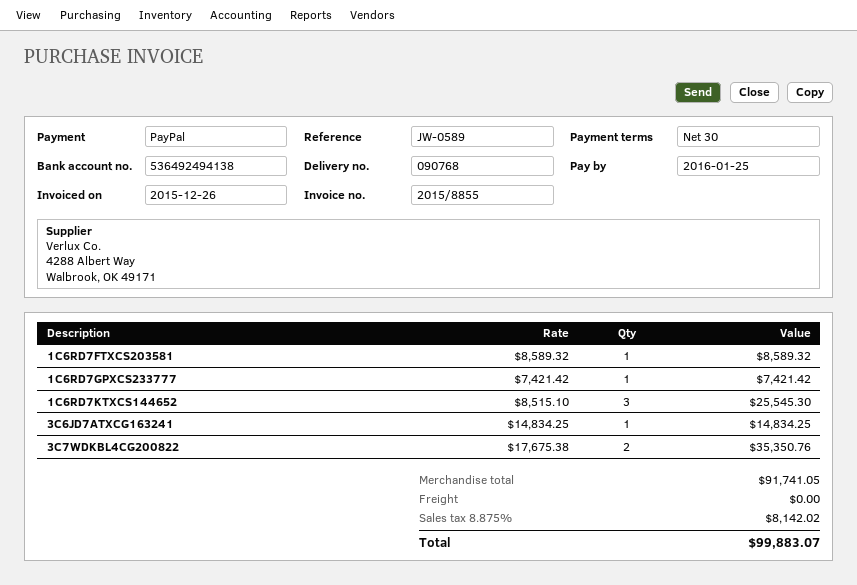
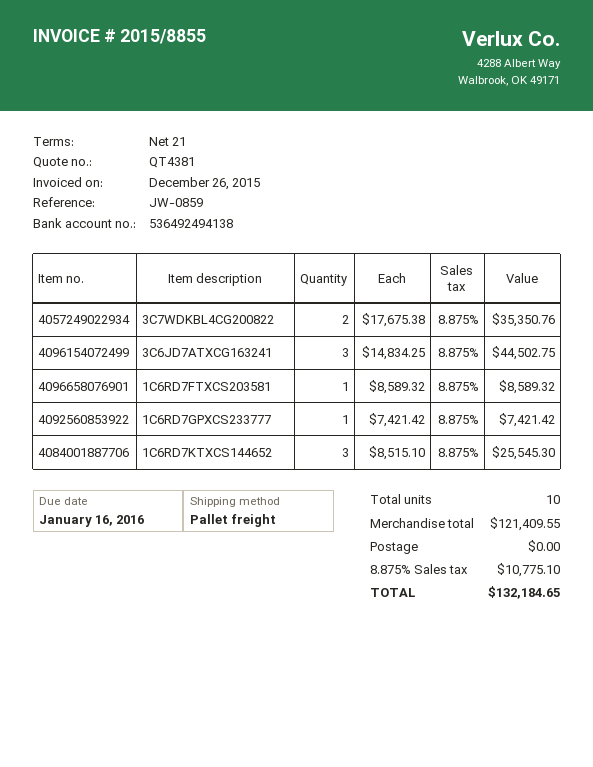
payment terms: 30 days -> 21 days
due date: 2016-01-25 -> 2016-01-16
reference: JW-0589 -> JW-0859
3C6JD7ATXCG163241: 1 x 14834.25 = 14834.25 -> 3 x 14834.25 = 44502.75
subtotal: 91741.05 -> 121409.55
tax: 8.875% = 8142.02 -> 8.875% = 10775.10
total: 99883.07 -> 132184.65

